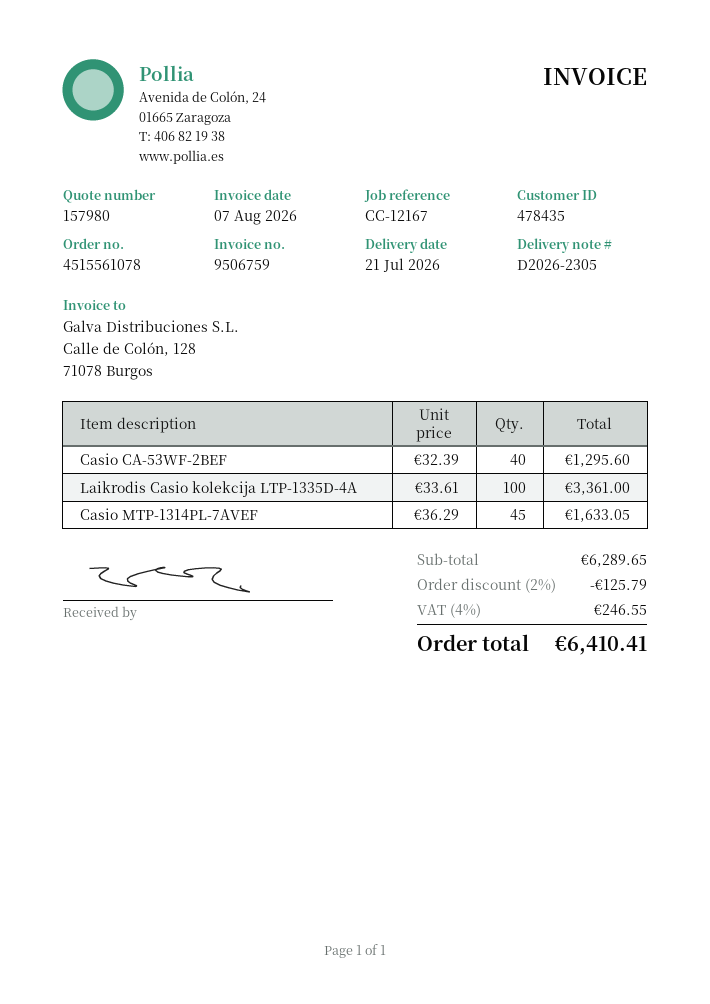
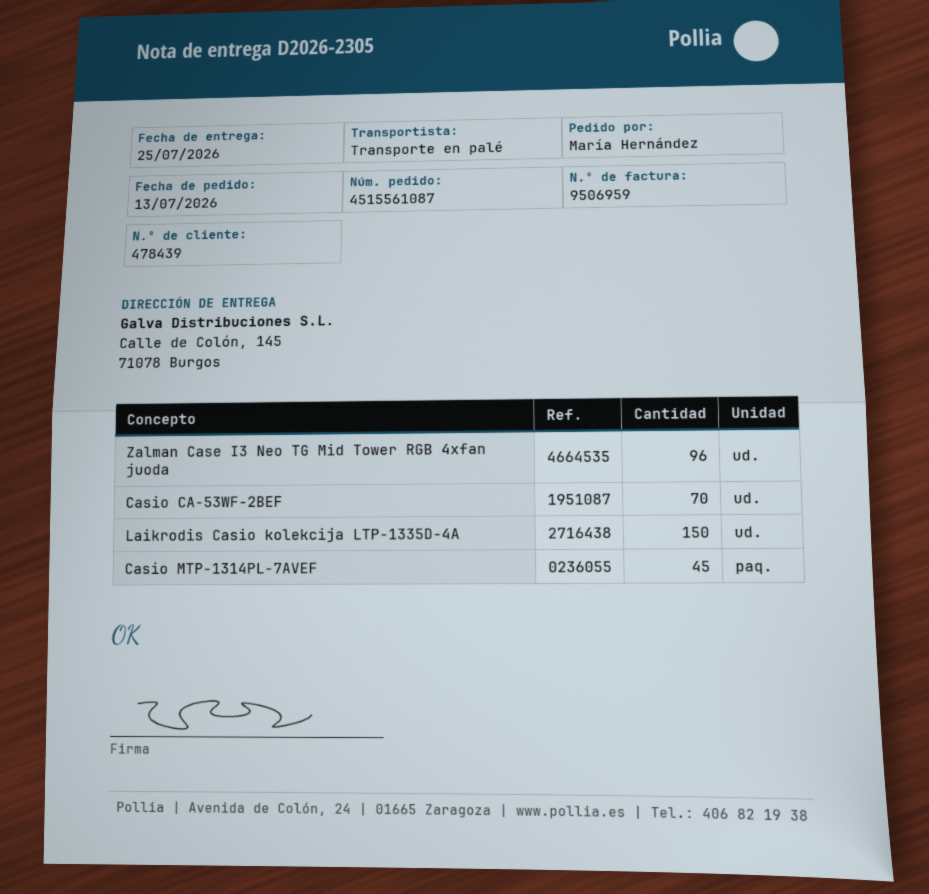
order number: 4515561078 -> 4515561087
delivery date: 2026-07-21 -> 2026-07-25
invoice number: 9506759 -> 9506959
customer number: 478435 -> 478439
Casio CA-53WF-2BEF: 40 -> 70
Laikrodis Casio kolekcija LTP-1335D-4A: 100 -> 150
Zalman Case I3 Neo TG Mid Tower RGB 4xfan juoda: none -> 96

